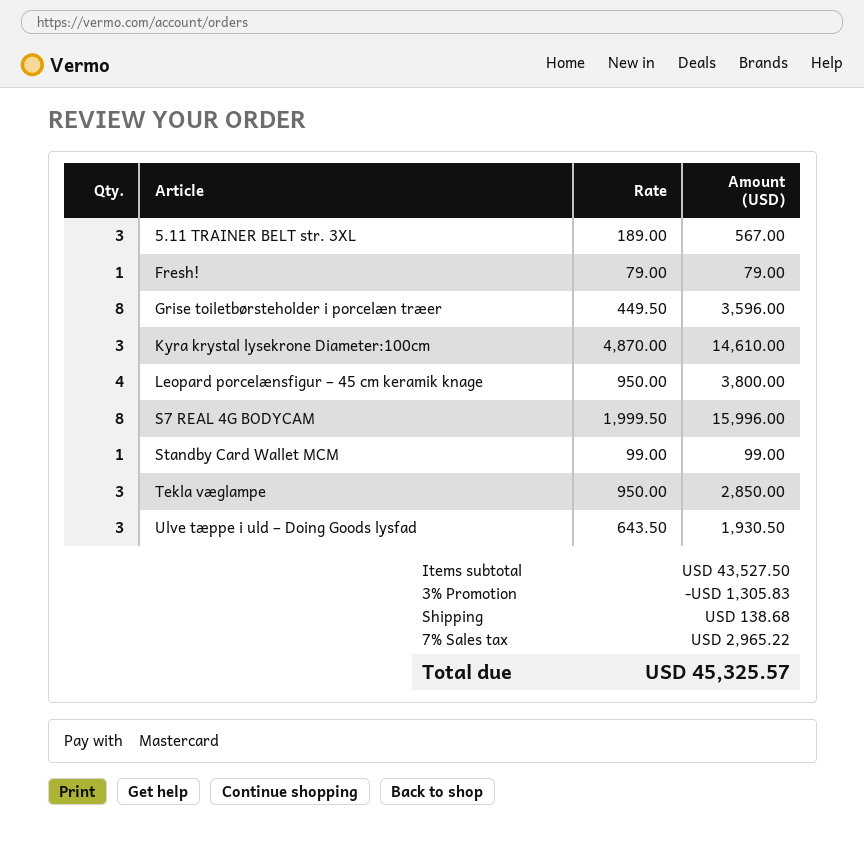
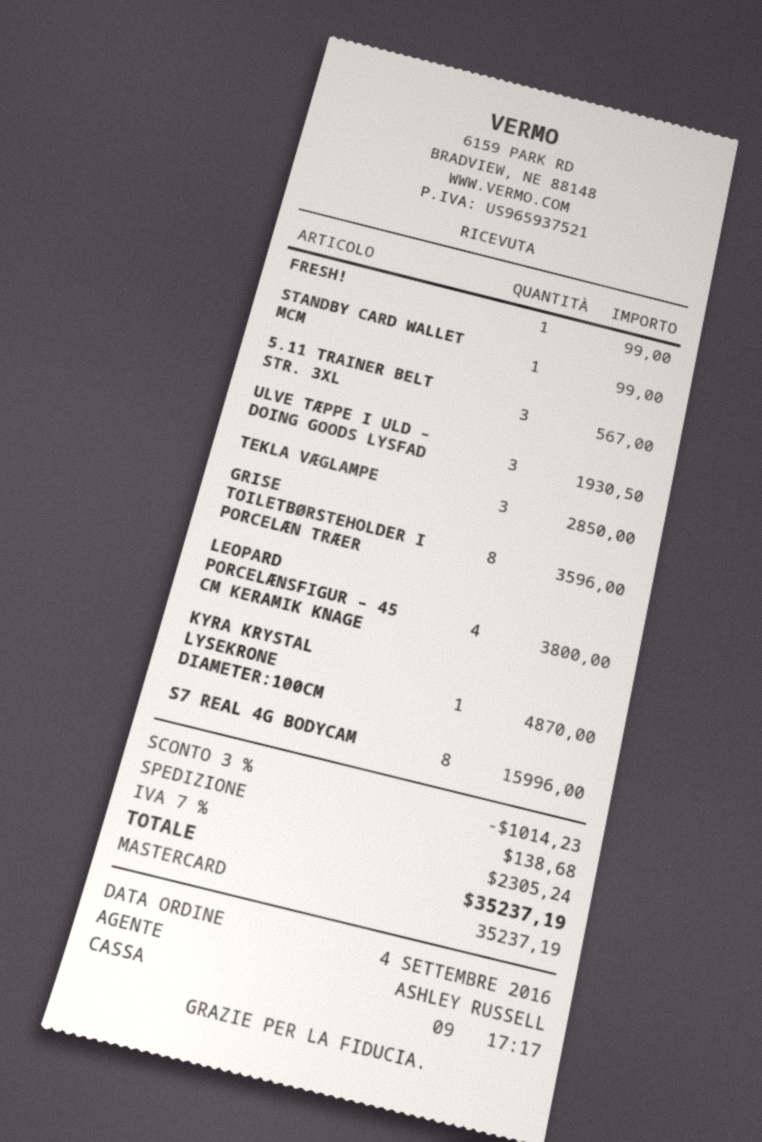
Fresh!: 1 for 79.00 -> 1 for 99.00
Kyra krystal lysekrone Diameter:100cm: 3 for 14610.00 -> 1 for 4870.00
discount: 3% = 1305.83 -> 3% = 1014.23
tax: 7% = 2965.22 -> 7% = 2305.24
total: 45325.57 -> 35237.19

